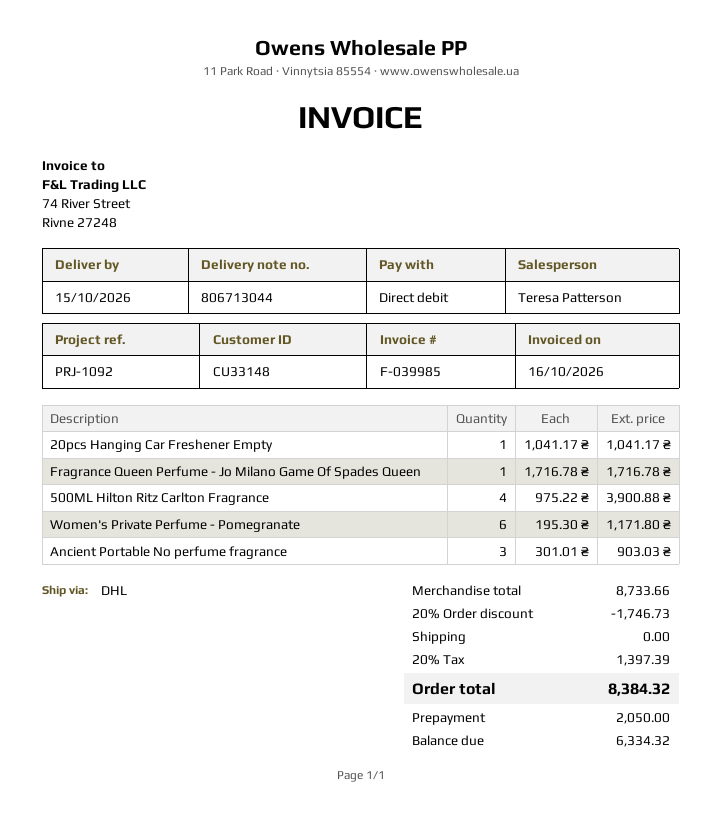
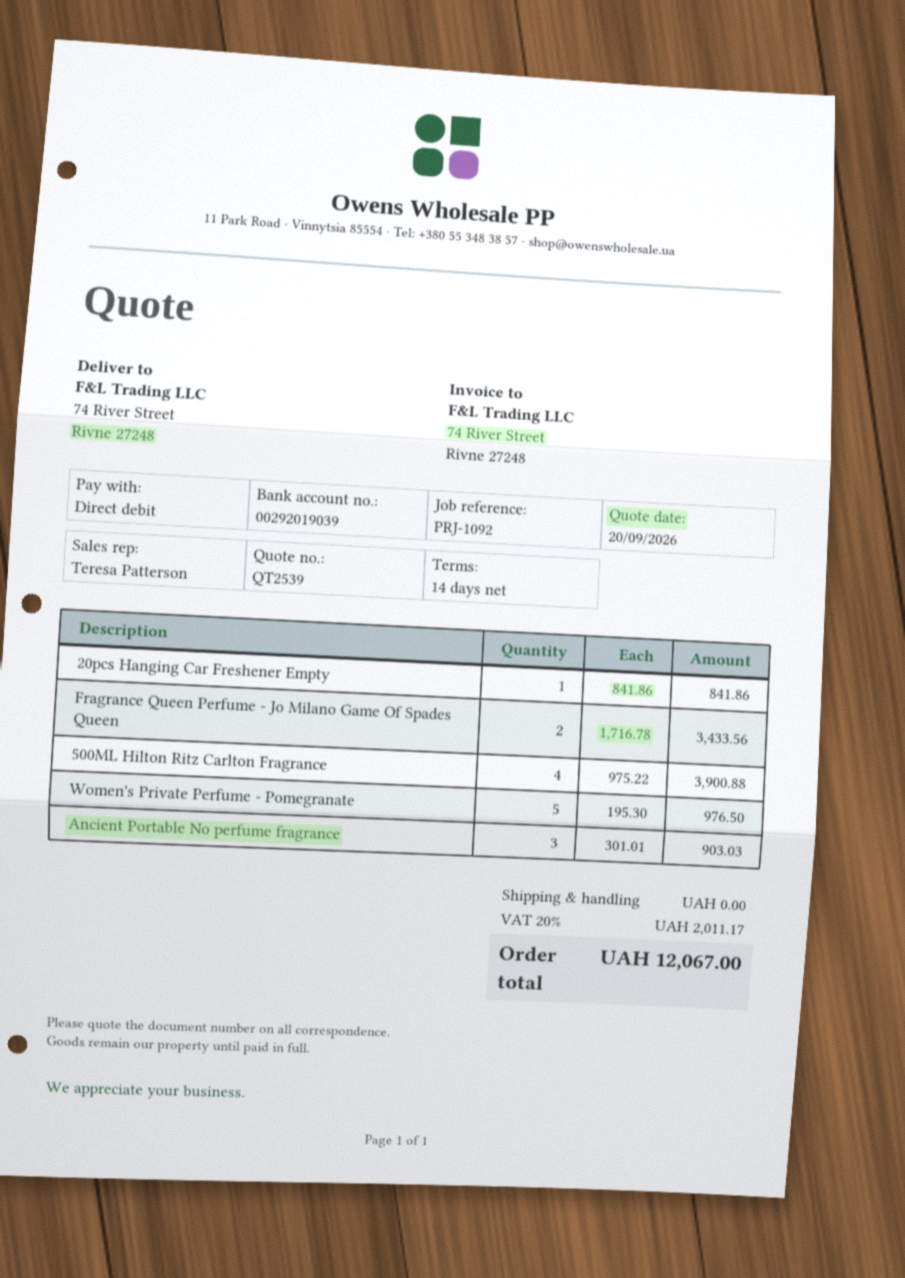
20pcs Hanging Car Freshener Empty: 1 x 1041.17 = 1041.17 -> 1 x 841.86 = 841.86
Fragrance Queen Perfume - Jo Milano Game Of Spades Queen: 1 x 1716.78 = 1716.78 -> 2 x 1716.78 = 3433.56
Women's Private Perfume - Pomegranate: 6 x 195.30 = 1171.80 -> 5 x 195.30 = 976.50
discount: 20% = 1746.73 -> none
tax: 20% = 1397.39 -> 20% = 2011.17
total: 8384.32 -> 12067.00

